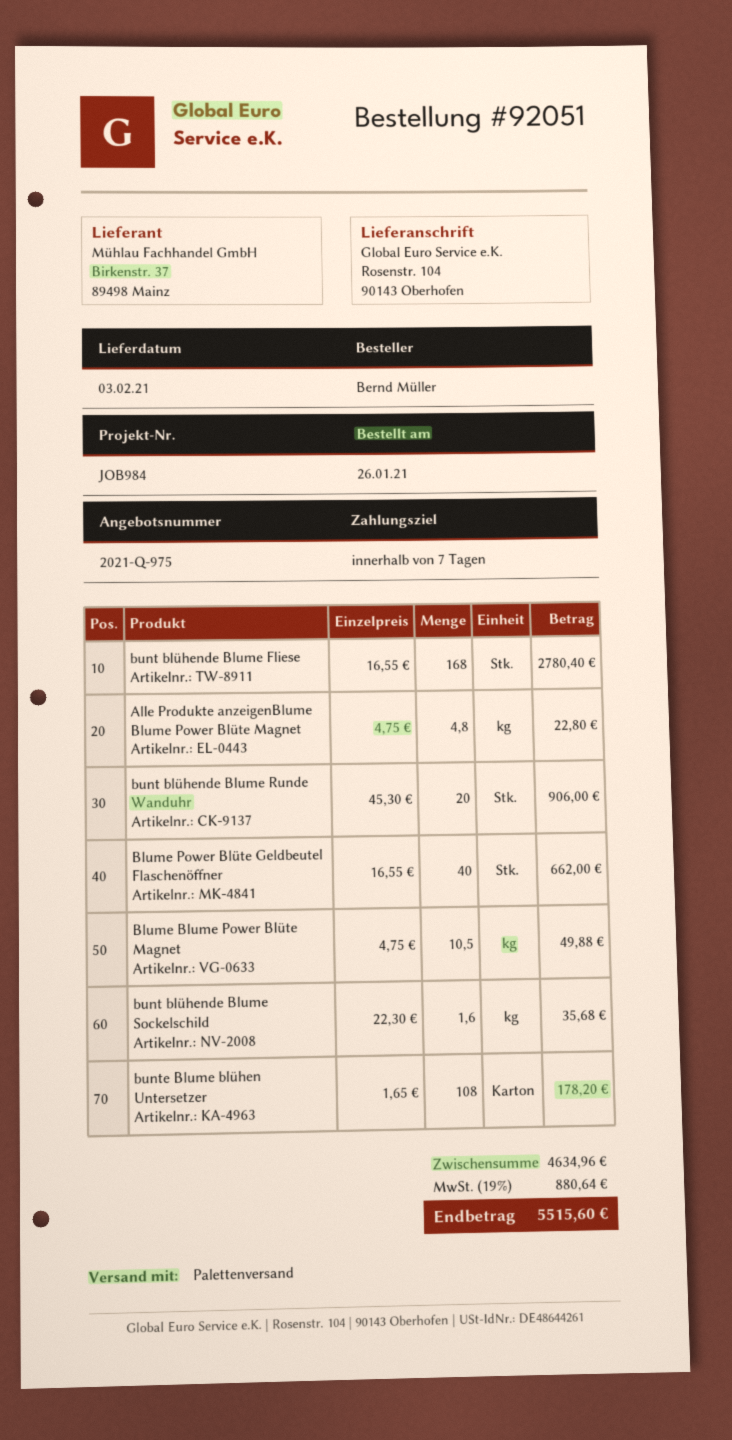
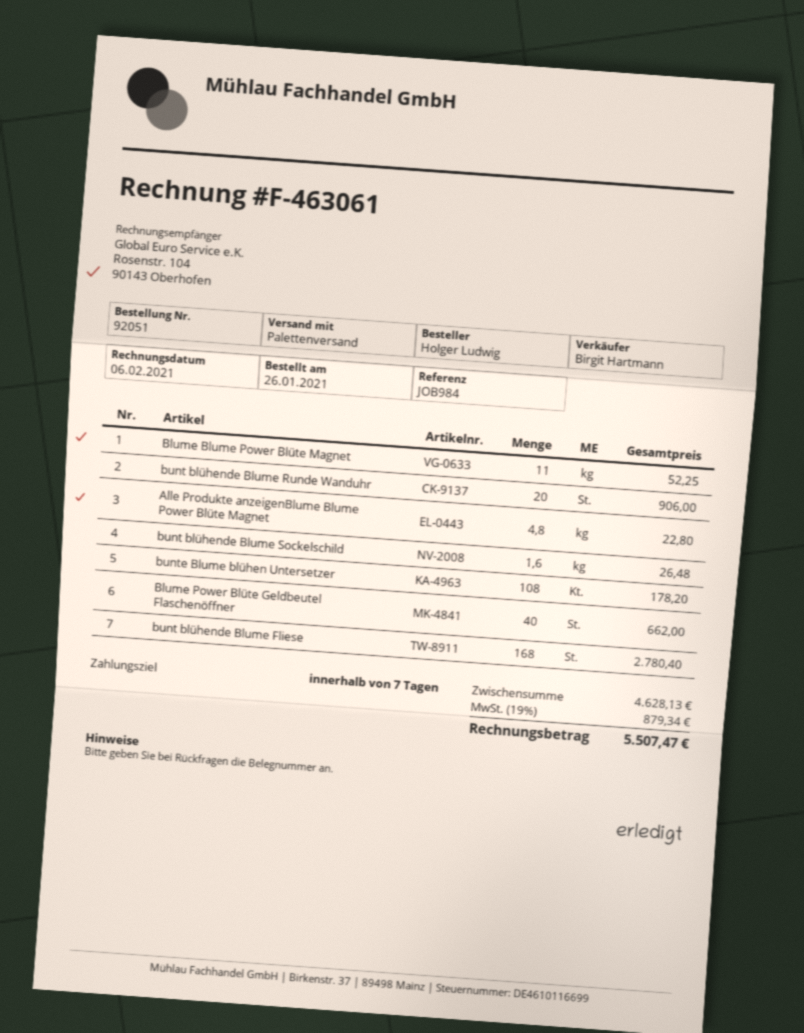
ordered by: Bernd Müller -> Holger Ludwig
Blume Blume Power Blüte Magnet: 10.5 for 49.88 -> 11 for 52.25
bunt blühende Blume Sockelschild: 1.6 for 35.68 -> 1.6 for 26.48
subtotal: 4634.96 -> 4628.13
tax: 19% = 880.64 -> 19% = 879.34
total: 5515.60 -> 5507.47

